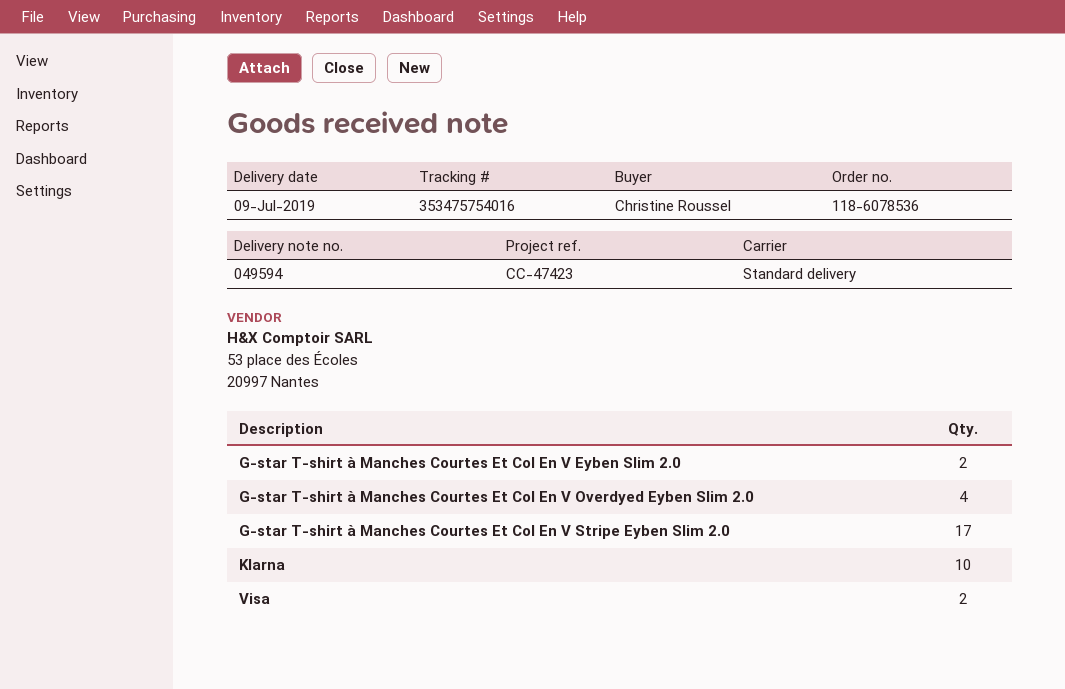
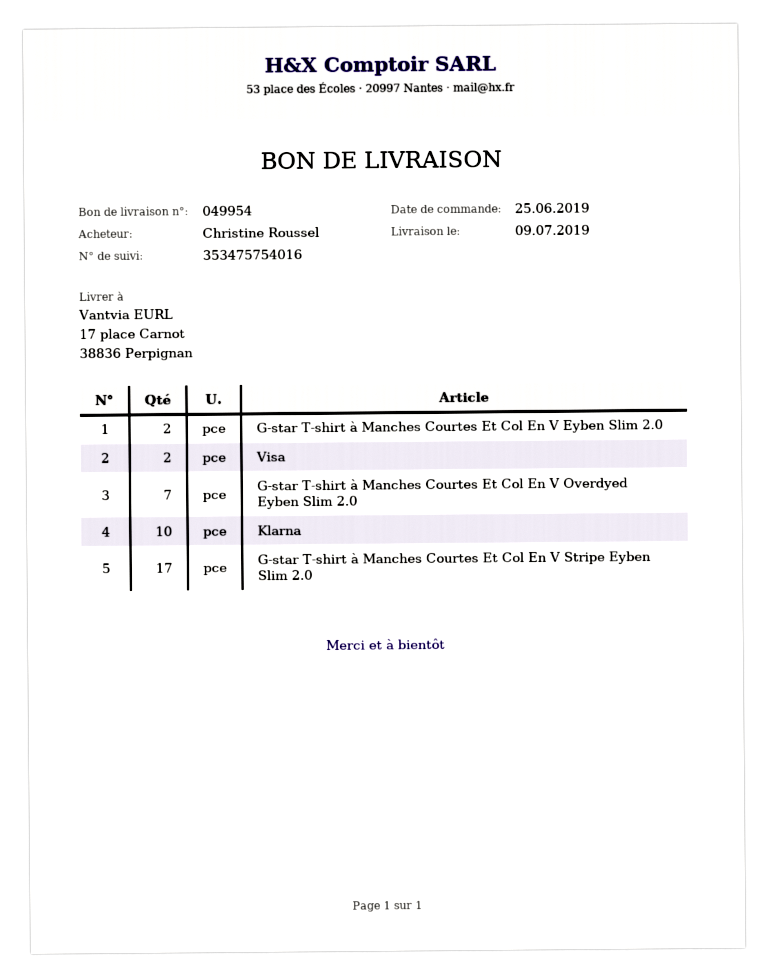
delivery note number: 049594 -> 049954
G-star T-shirt à Manches Courtes Et Col En V Overdyed Eyben Slim 2.0: 4 -> 7

